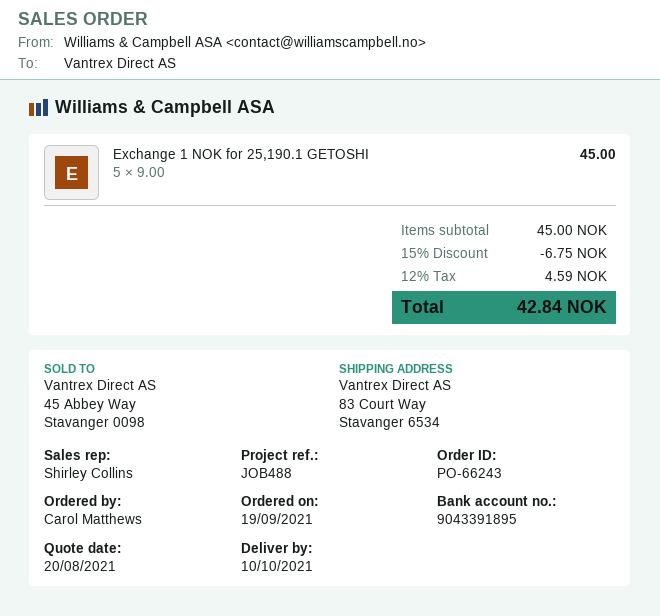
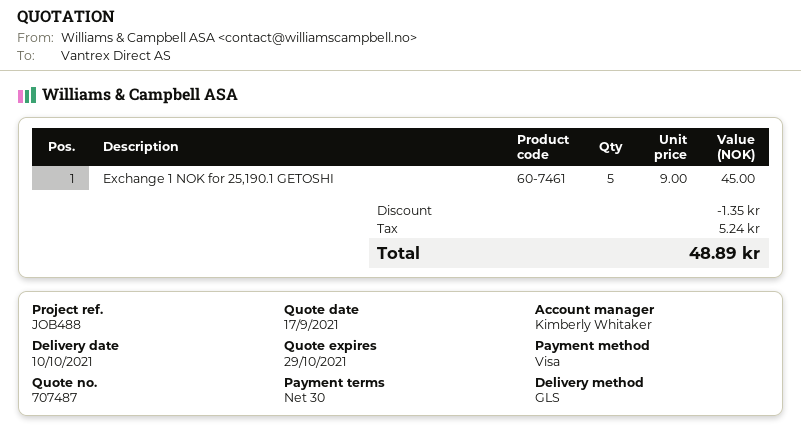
quote date: 2021-08-20 -> 2021-09-17
sales rep: Shirley Collins -> Kimberly Whitaker
discount: 6.75 -> 1.35
tax: 4.59 -> 5.24
total: 42.84 -> 48.89

